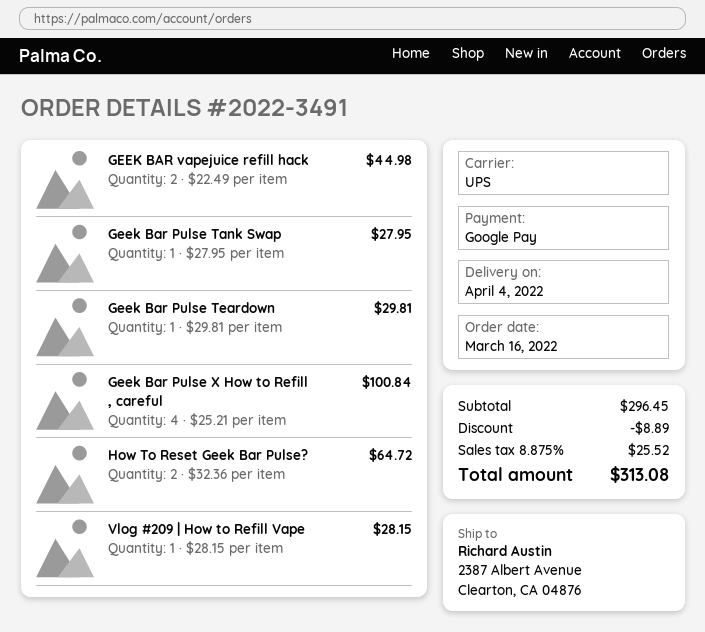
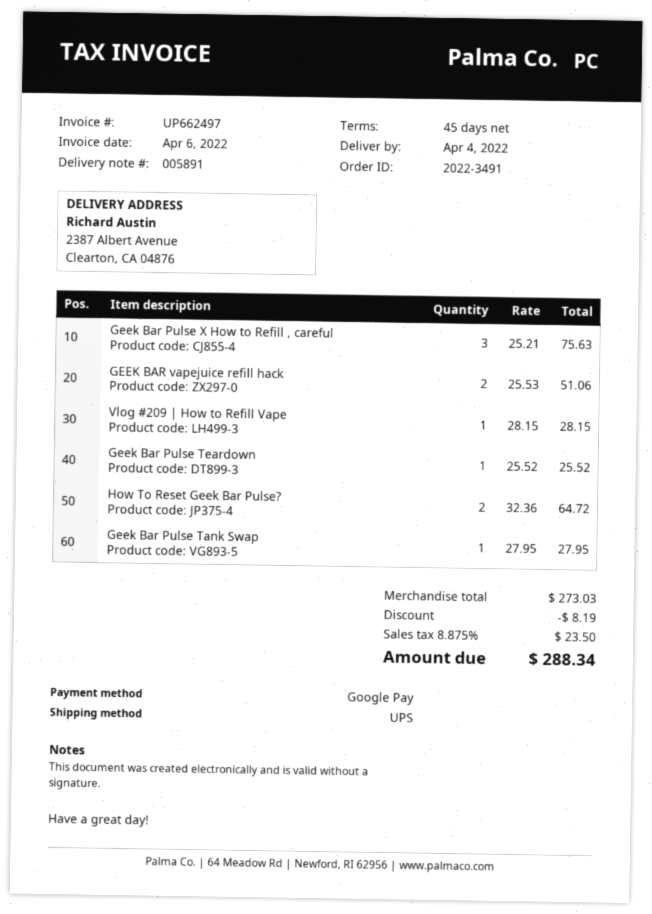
GEEK BAR vapejuice refill hack: 2 x 22.49 = 44.98 -> 2 x 25.53 = 51.06
Geek Bar Pulse Teardown: 1 x 29.81 = 29.81 -> 1 x 25.52 = 25.52
Geek Bar Pulse X How to Refill , careful: 4 x 25.21 = 100.84 -> 3 x 25.21 = 75.63
subtotal: 296.45 -> 273.03
discount: 8.89 -> 8.19
tax: 8.875% = 25.52 -> 8.875% = 23.50
total: 313.08 -> 288.34

